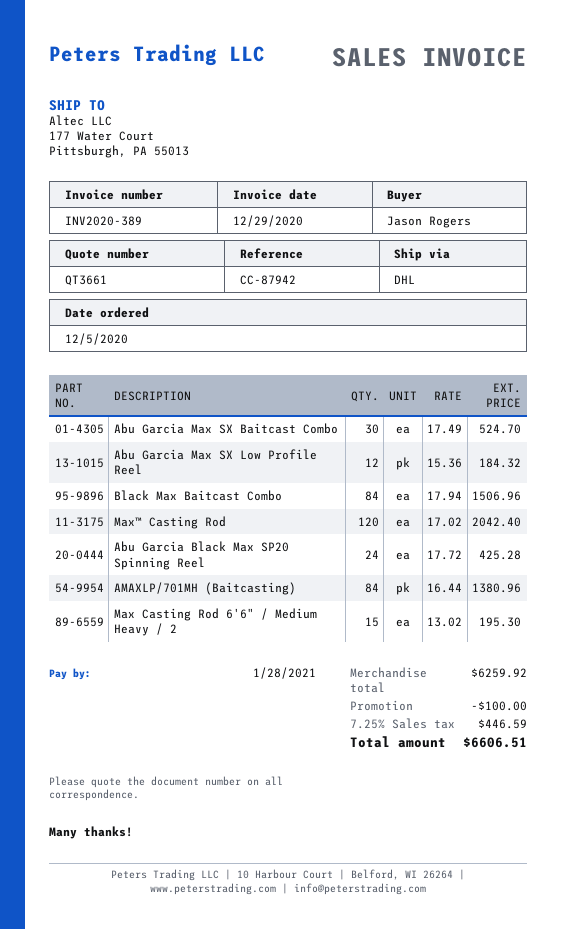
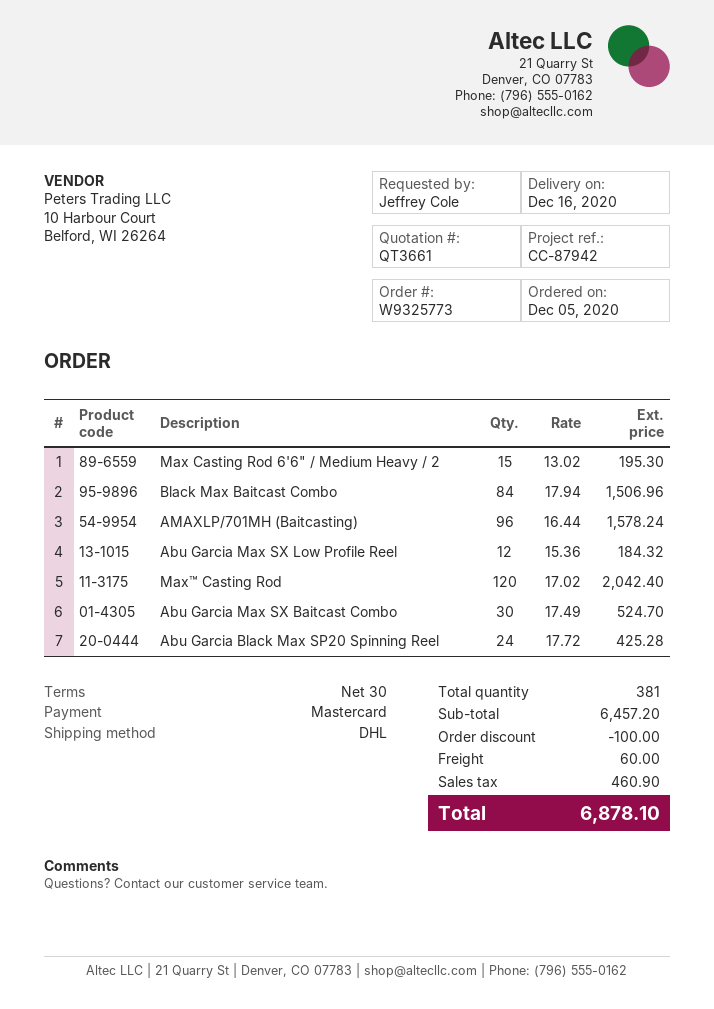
ordered by: Jason Rogers -> Jeffrey Cole
AMAXLP/701MH (Baitcasting): 84 x 16.44 = 1380.96 -> 96 x 16.44 = 1578.24
subtotal: 6259.92 -> 6457.20
shipping: none -> 60.00
tax: 446.59 -> 460.90
total: 6606.51 -> 6878.10

